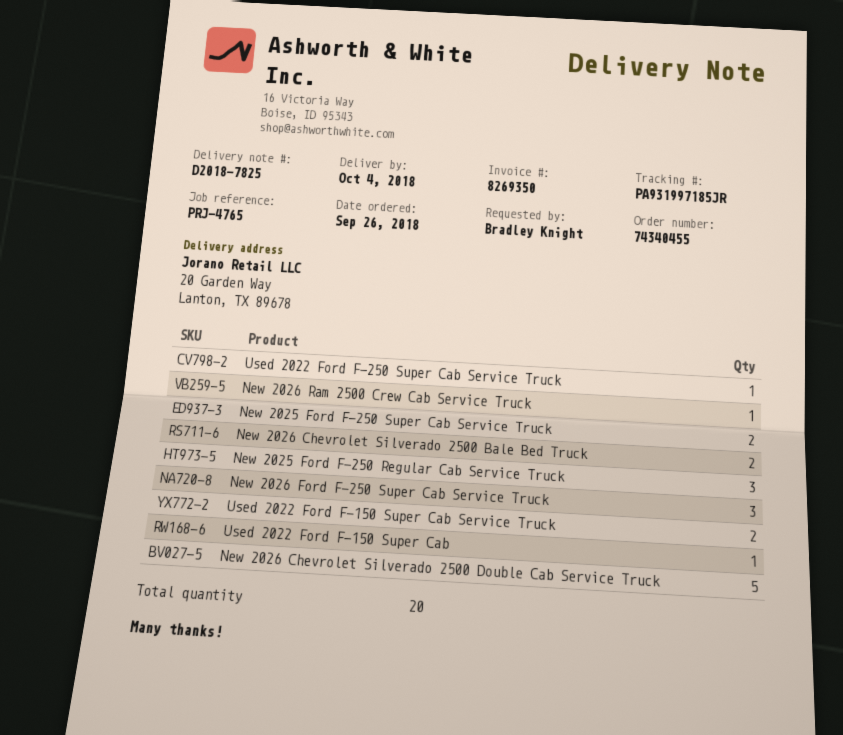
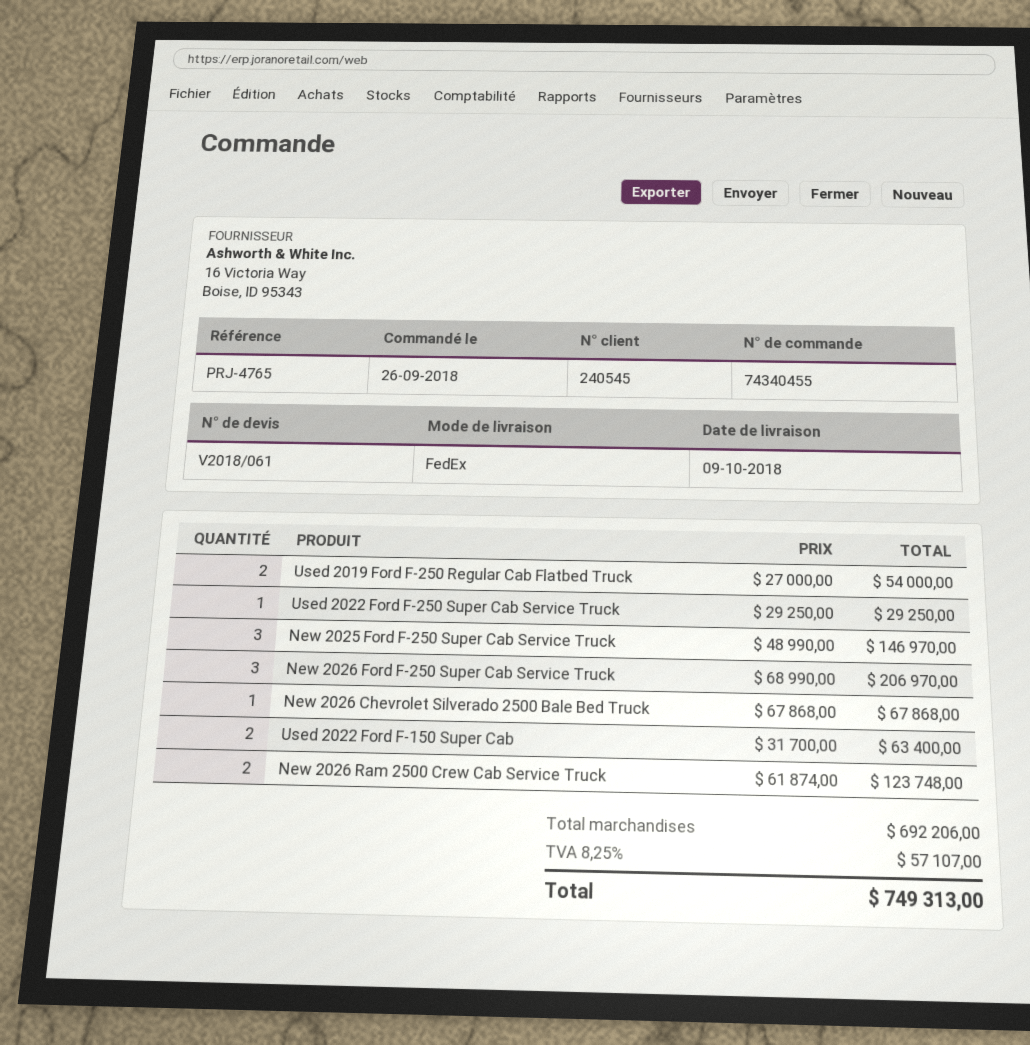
delivery date: 2018-10-04 -> 2018-10-09
New 2026 Ram 2500 Crew Cab Service Truck: 1 -> 2
New 2025 Ford F-250 Super Cab Service Truck: 2 -> 3
New 2026 Chevrolet Silverado 2500 Bale Bed Truck: 2 -> 1
New 2025 Ford F-250 Regular Cab Service Truck: 3 -> none
Used 2022 Ford F-150 Super Cab Service Truck: 2 -> none
Used 2022 Ford F-150 Super Cab: 1 -> 2
New 2026 Chevrolet Silverado 2500 Double Cab Service Truck: 5 -> none
Used 2019 Ford F-250 Regular Cab Flatbed Truck: none -> 2

